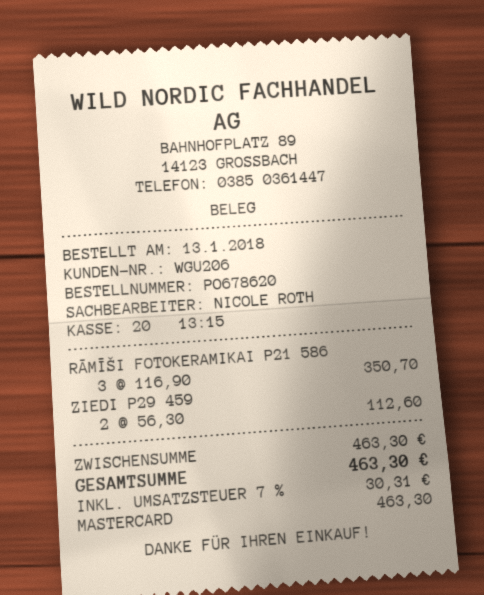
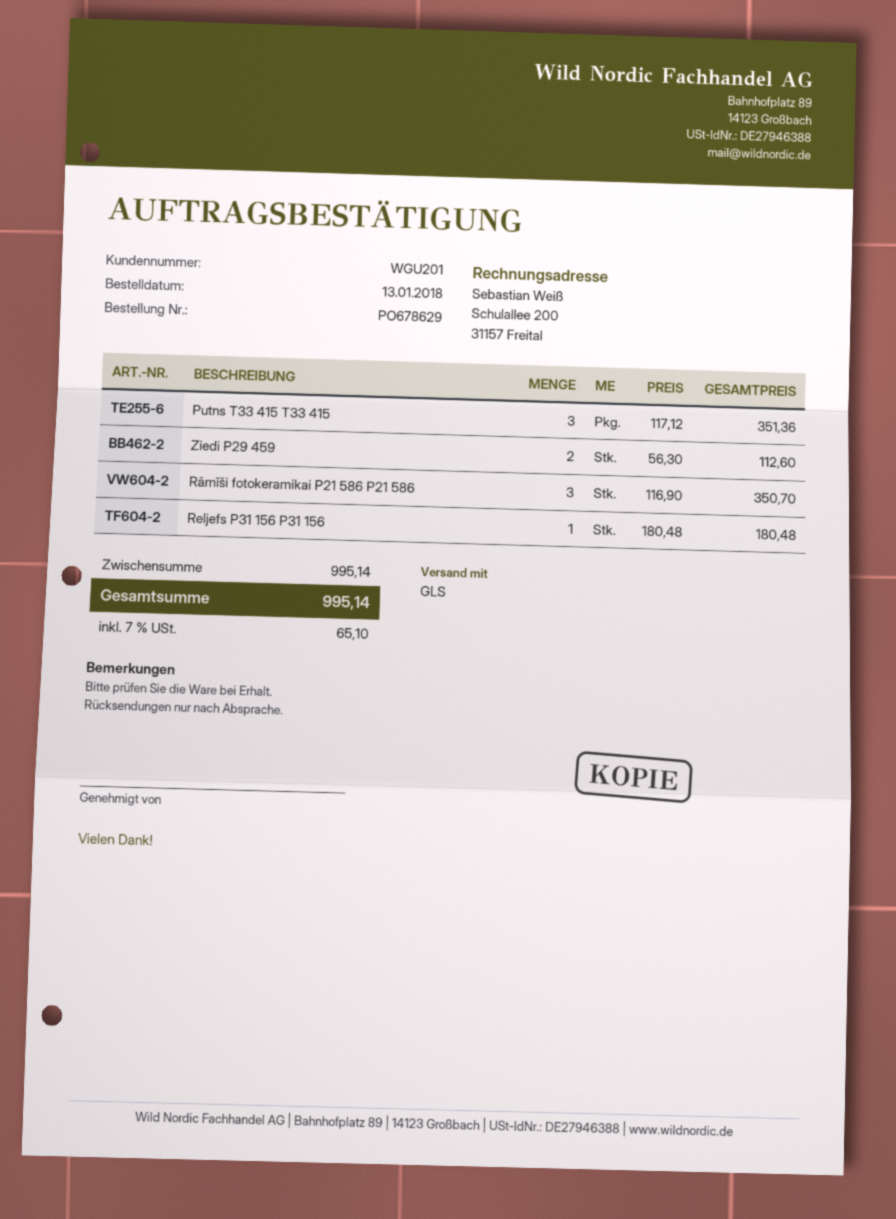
order number: PO678620 -> PO678629
customer number: WGU206 -> WGU201
Putns T33 415 T33 415: none -> 3 x 117.12 = 351.36
Reljefs P31 156 P31 156: none -> 1 x 180.48 = 180.48
subtotal: 463.30 -> 995.14
tax: 7% = 30.31 -> 7% = 65.10
total: 463.30 -> 995.14

